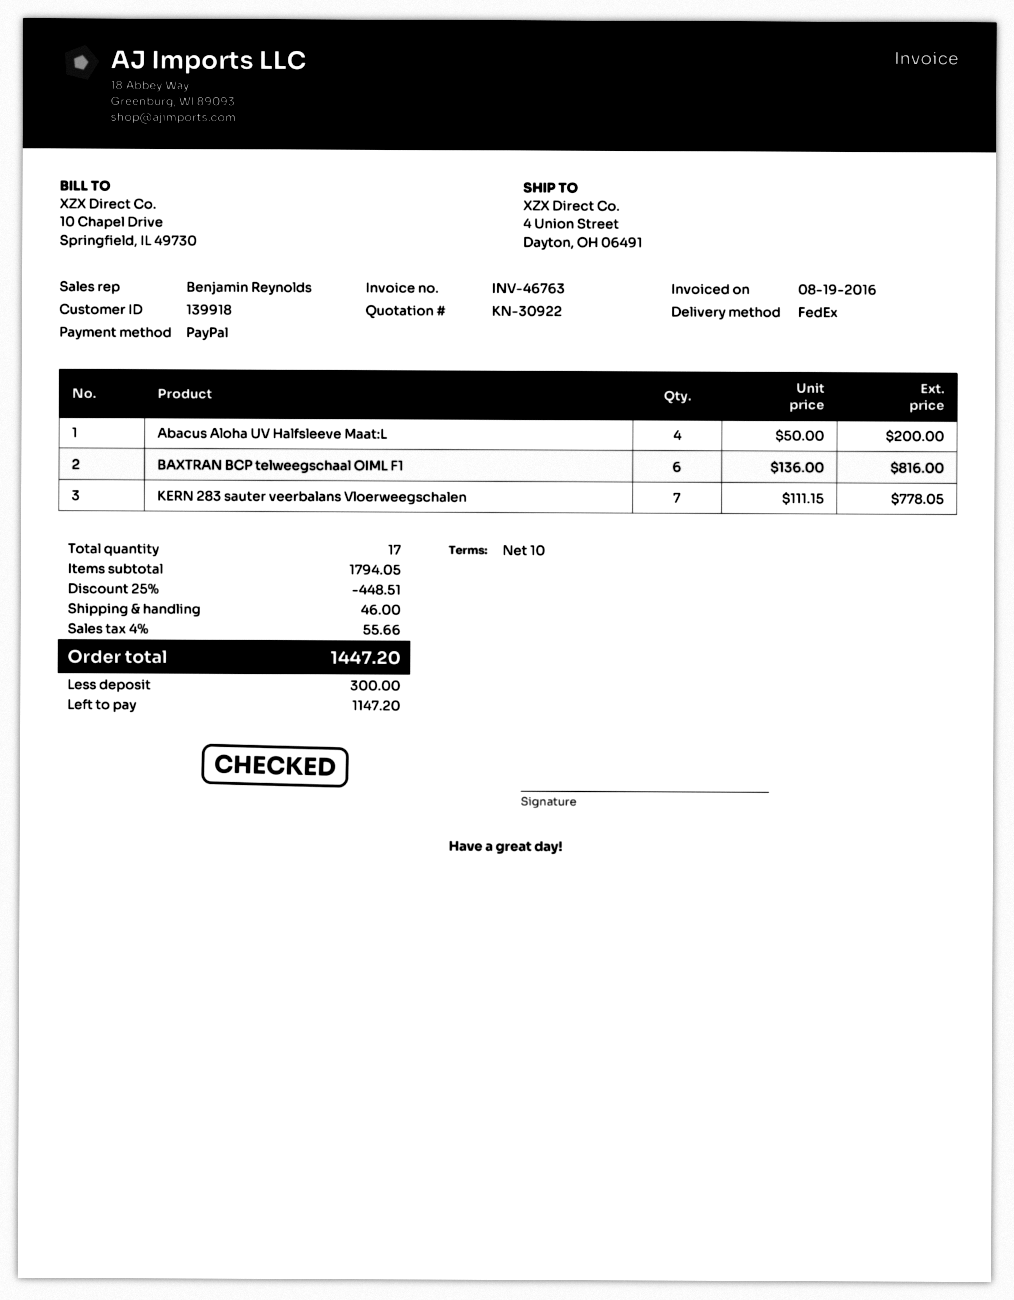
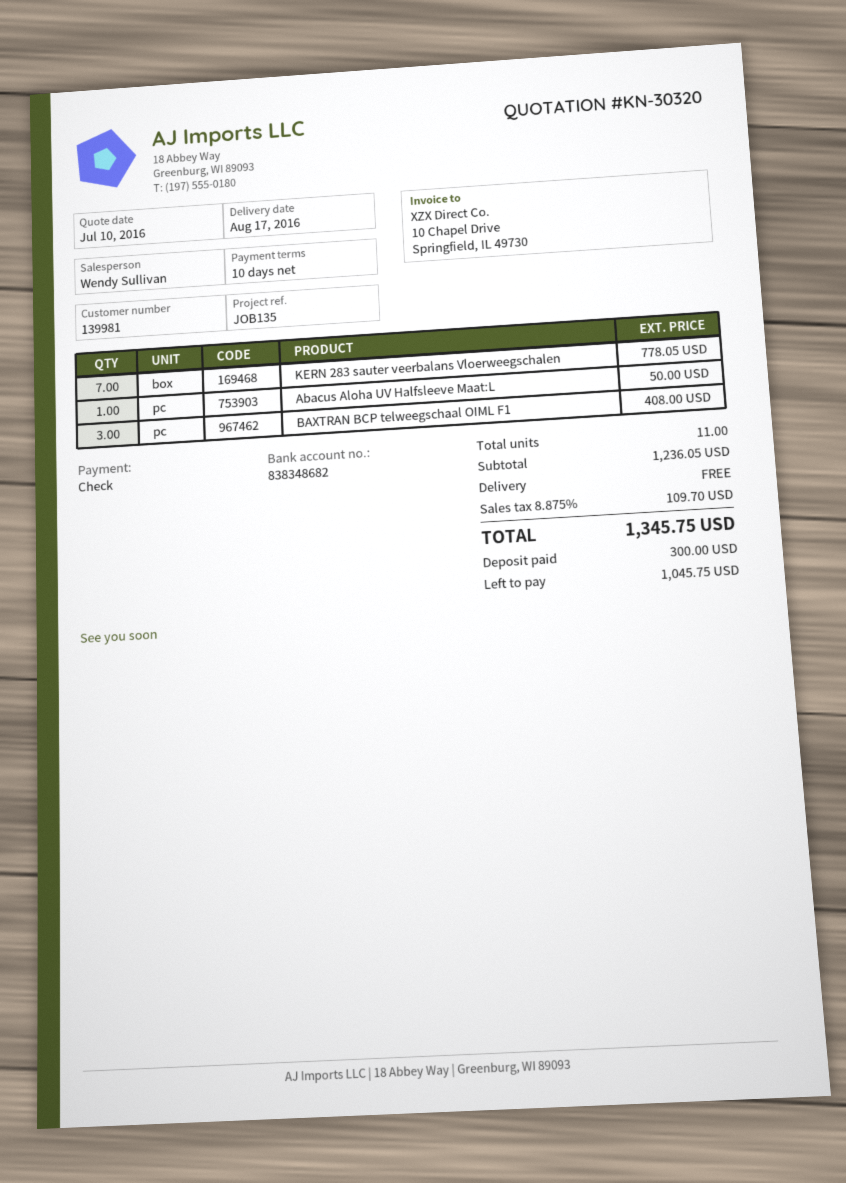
quote number: KN-30922 -> KN-30320
customer number: 139918 -> 139981
sales rep: Benjamin Reynolds -> Wendy Sullivan
payment method: PayPal -> cheque
Abacus Aloha UV Halfsleeve Maat:L: 4 for 200.00 -> 1 for 50.00
BAXTRAN BCP telweegschaal OIML F1: 6 for 816.00 -> 3 for 408.00
total quantity: 17 -> 11
subtotal: 1794.05 -> 1236.05
discount: 25% = 448.51 -> none
shipping: 46.00 -> 0.00
tax: 4% = 55.66 -> 8.875% = 109.70
total: 1447.20 -> 1345.75
balance: 1147.20 -> 1045.75

